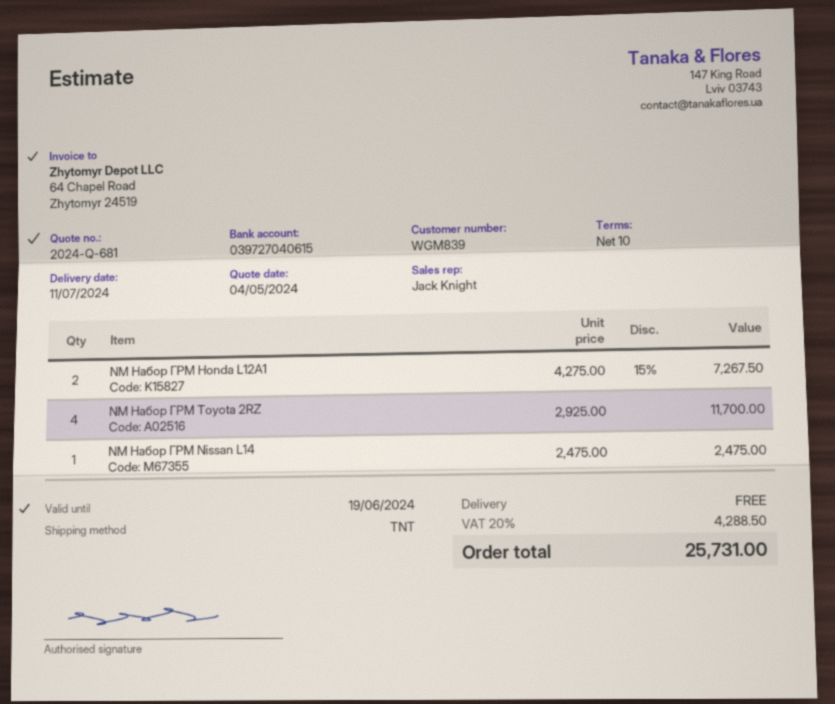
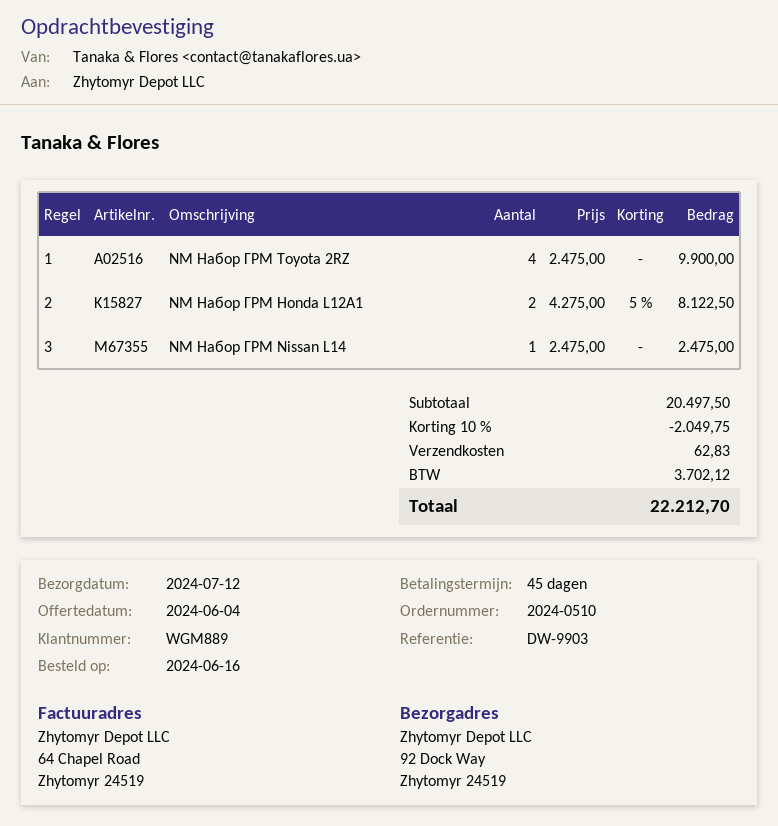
quote date: 2024-05-04 -> 2024-06-04
delivery date: 2024-07-11 -> 2024-07-12
payment terms: 10 days -> 45 days
customer number: WGM839 -> WGM889
NM Набор ГРМ Honda L12A1: 2 x 4275.00 - 15% = 7267.50 -> 2 x 4275.00 - 5% = 8122.50
NM Набор ГРМ Toyota 2RZ: 4 x 2925.00 = 11700.00 -> 4 x 2475.00 = 9900.00
discount: none -> 10% = 2049.75
shipping: 0.00 -> 62.83
tax: 4288.50 -> 3702.12
total: 25731.00 -> 22212.70

